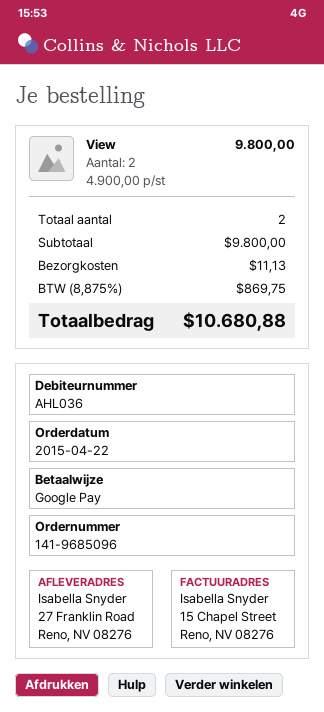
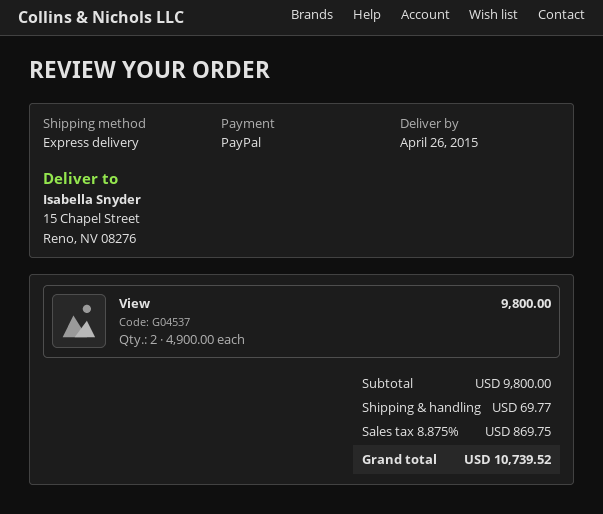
payment method: Google Pay -> PayPal
ship to: 27 Franklin Road, Reno, NV 08276 -> 15 Chapel Street, Reno, NV 08276
shipping: 11.13 -> 69.77
total: 10680.88 -> 10739.52

